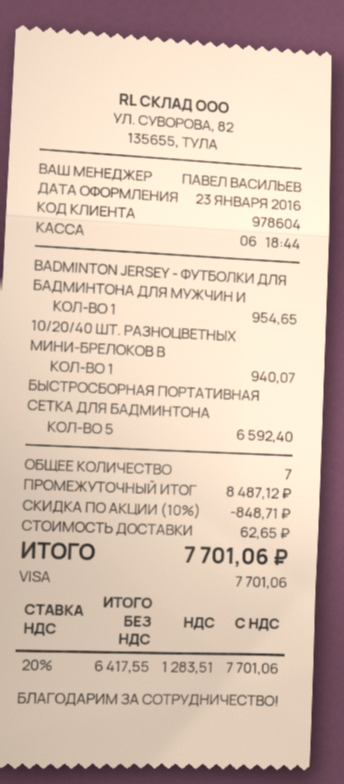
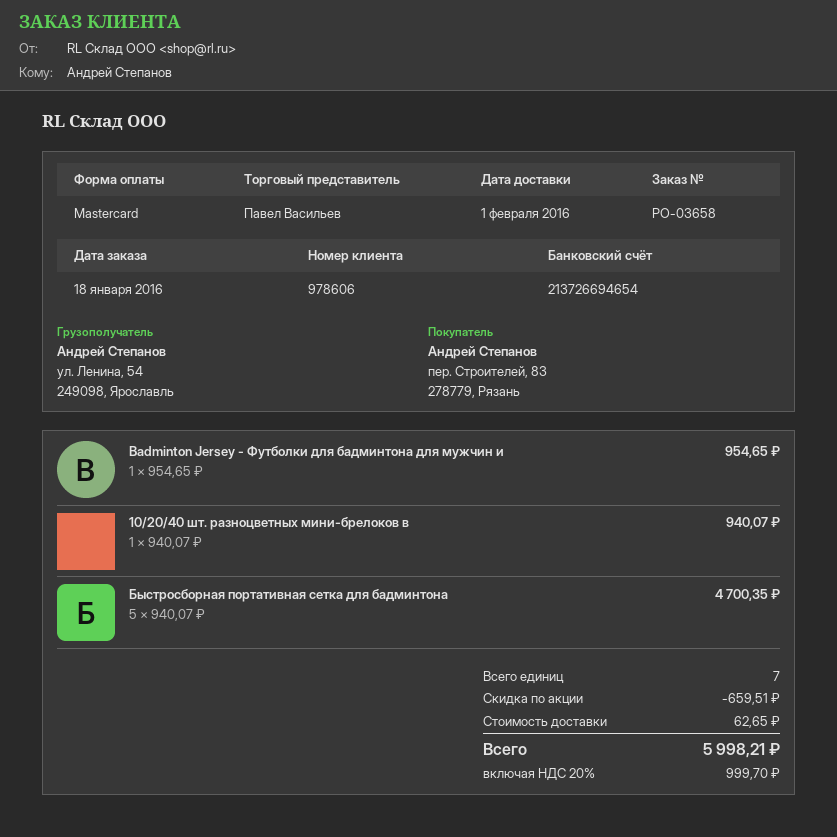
order date: 2016-01-23 -> 2016-01-18
customer number: 978604 -> 978606
payment method: Visa -> Mastercard
БЫСТРОСБОРНАЯ ПОРТАТИВНАЯ СЕТКА ДЛЯ БАДМИНТОНА: 5 for 6592.40 -> 5 for 4700.35
discount: 848.71 -> 659.51
tax: 20% = 1283.51 -> 20% = 999.70
total: 7701.06 -> 5998.21

